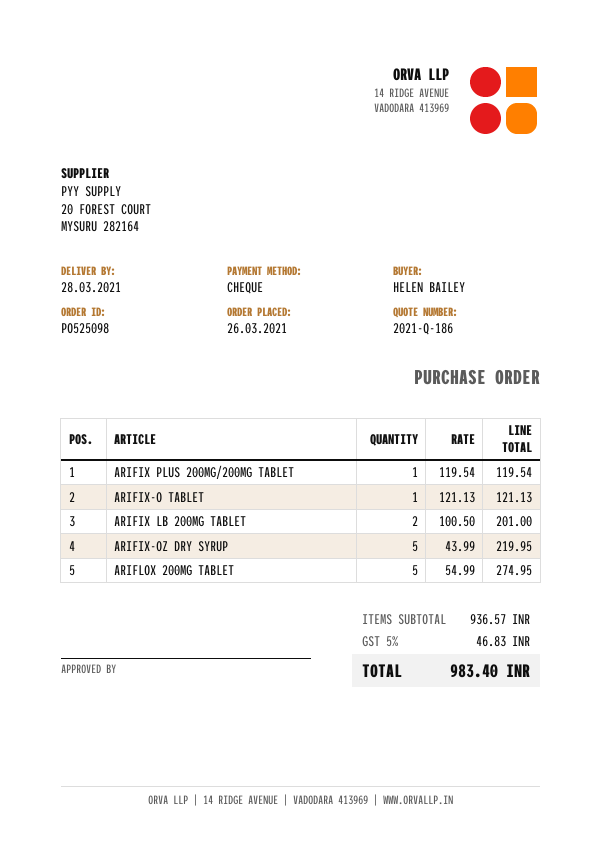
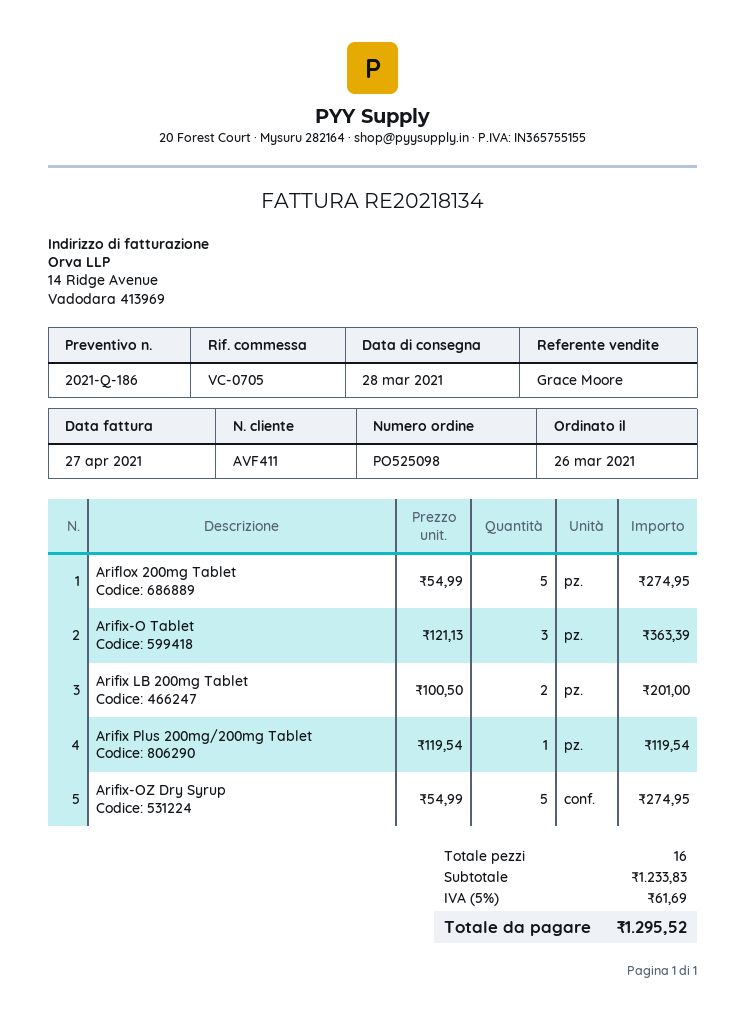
ARIFIX-O TABLET: 1 x 121.13 = 121.13 -> 3 x 121.13 = 363.39
ARIFIX-OZ DRY SYRUP: 5 x 43.99 = 219.95 -> 5 x 54.99 = 274.95
subtotal: 936.57 -> 1233.83
tax: 5% = 46.83 -> 5% = 61.69
total: 983.40 -> 1295.52

